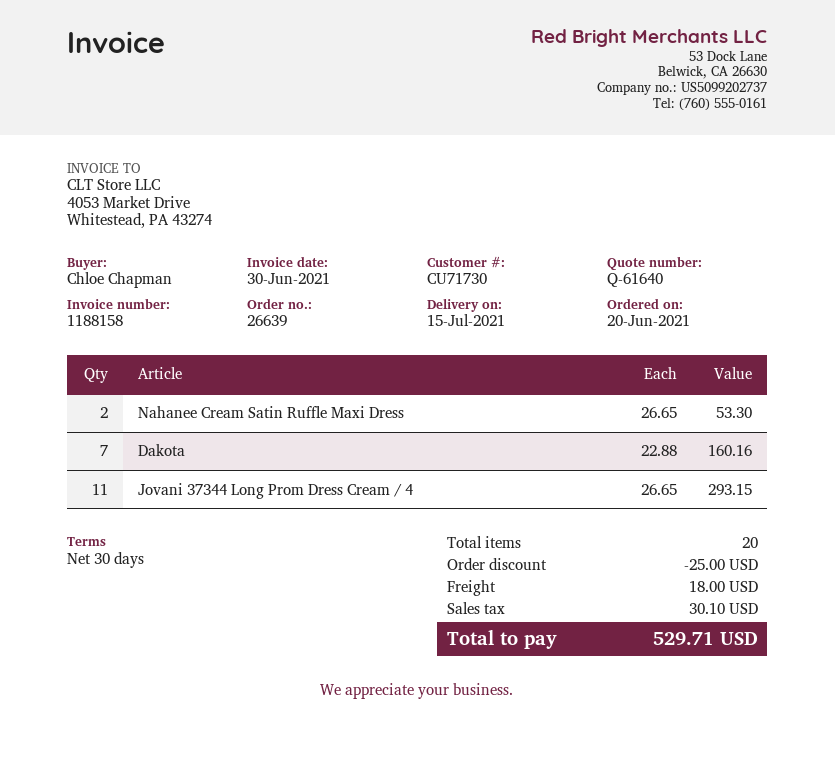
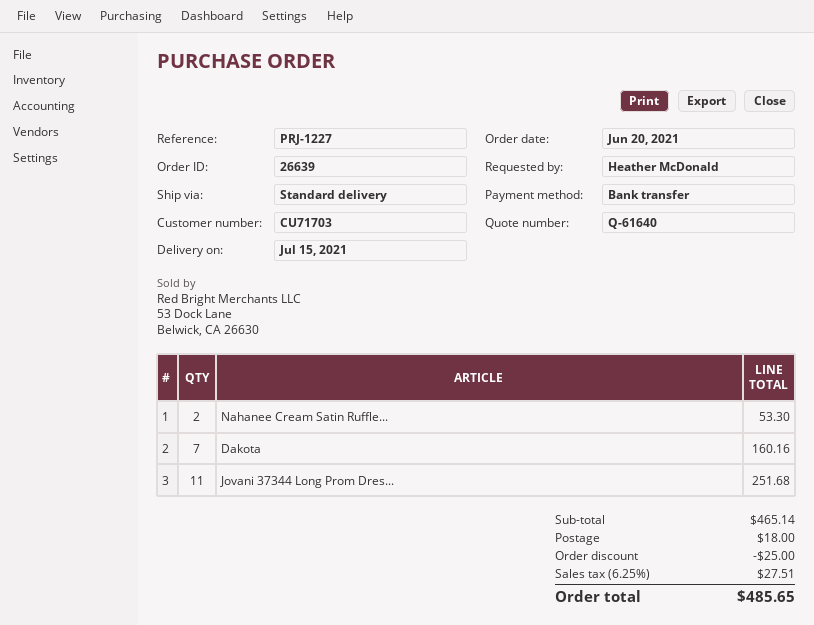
customer number: CU71730 -> CU71703
ordered by: Chloe Chapman -> Heather McDonald
Jovani 37344 Long Prom Dress Cream / 4: 11 for 293.15 -> 11 for 251.68
tax: 30.10 -> 27.51
total: 529.71 -> 485.65

